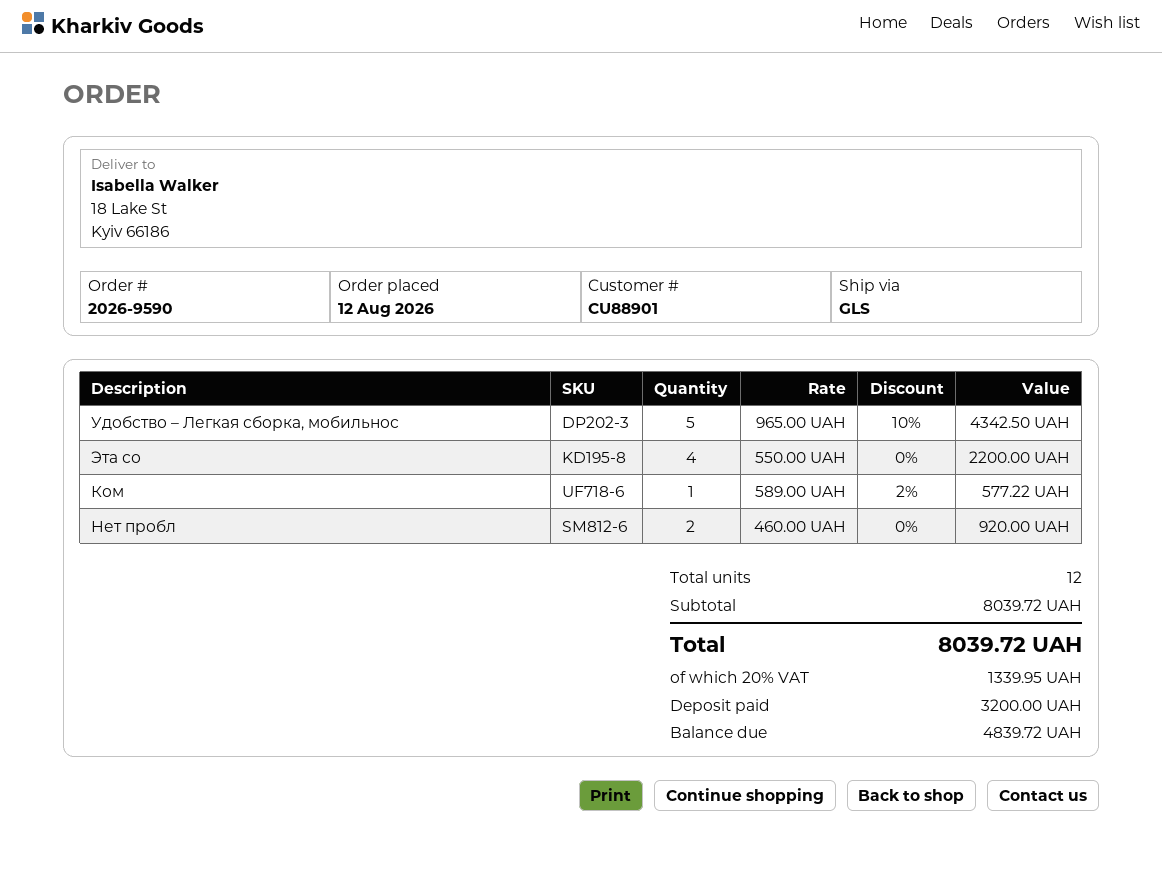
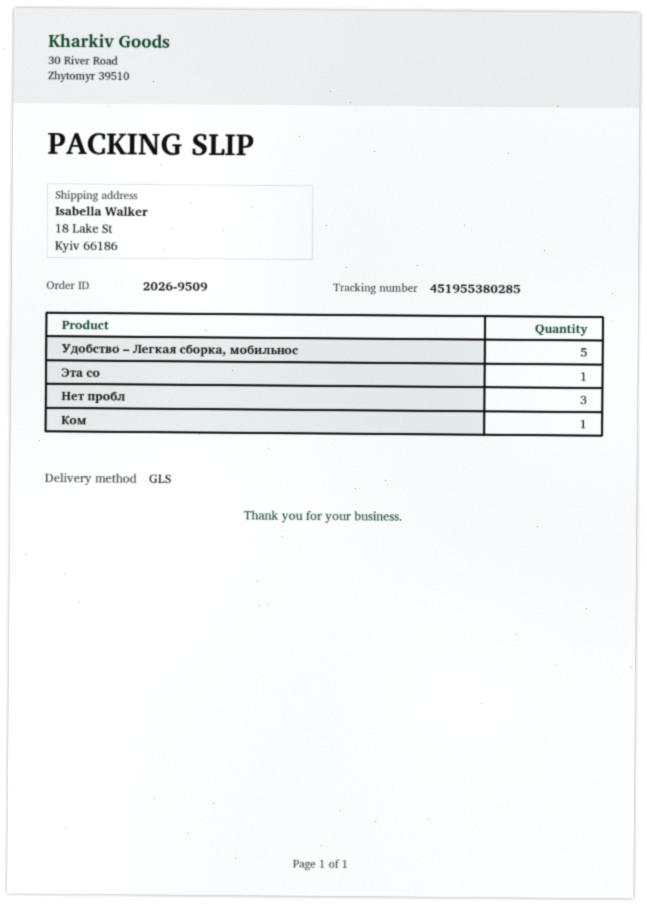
order number: 2026-9590 -> 2026-9509
Эта со: 4 -> 1
Нет пробл: 2 -> 3

